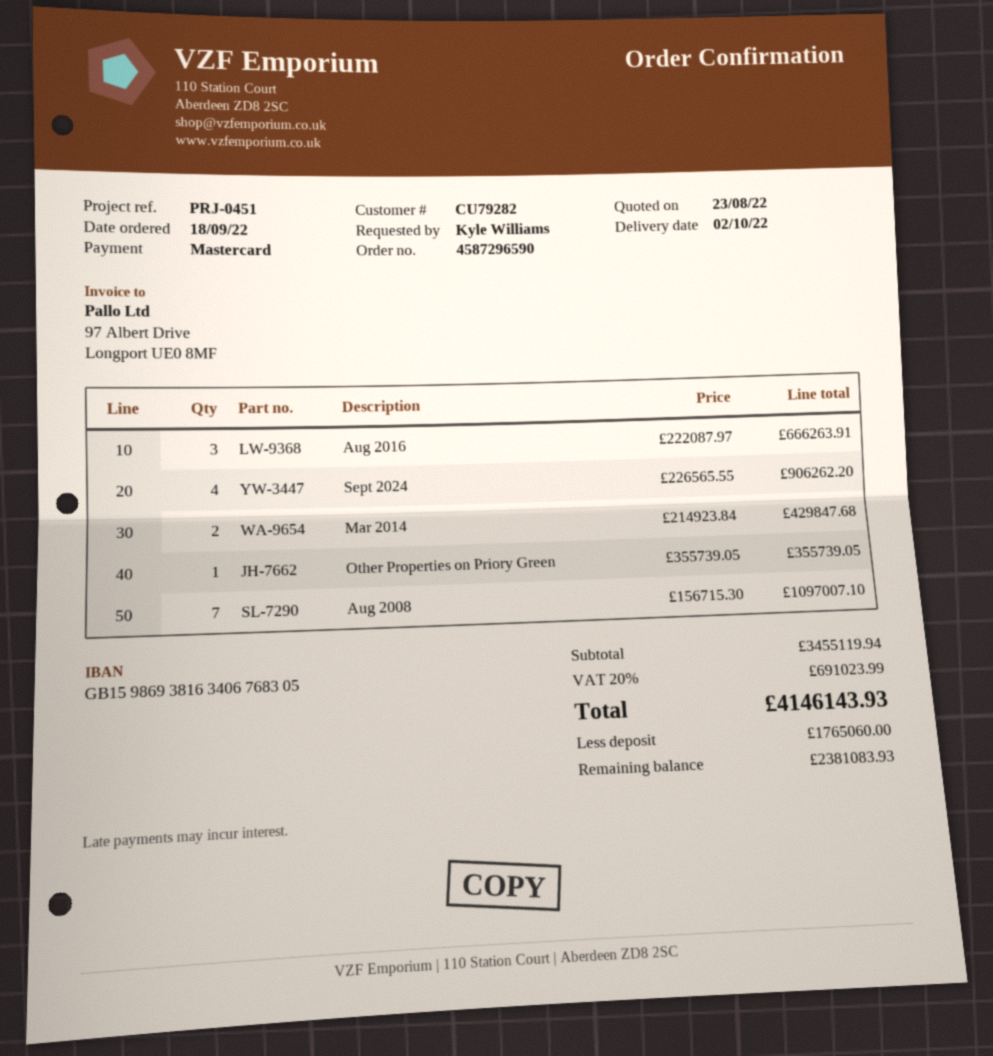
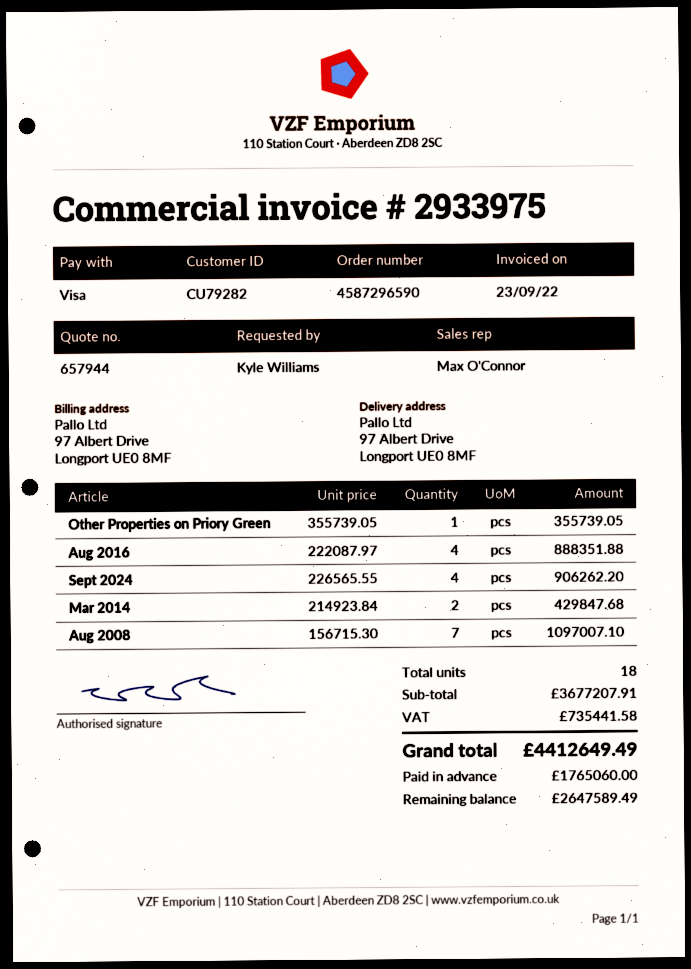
payment method: Mastercard -> Visa
Aug 2016: 3 x 222087.97 = 666263.91 -> 4 x 222087.97 = 888351.88
subtotal: 3455119.94 -> 3677207.91
tax: 691023.99 -> 735441.58
total: 4146143.93 -> 4412649.49
balance: 2381083.93 -> 2647589.49

